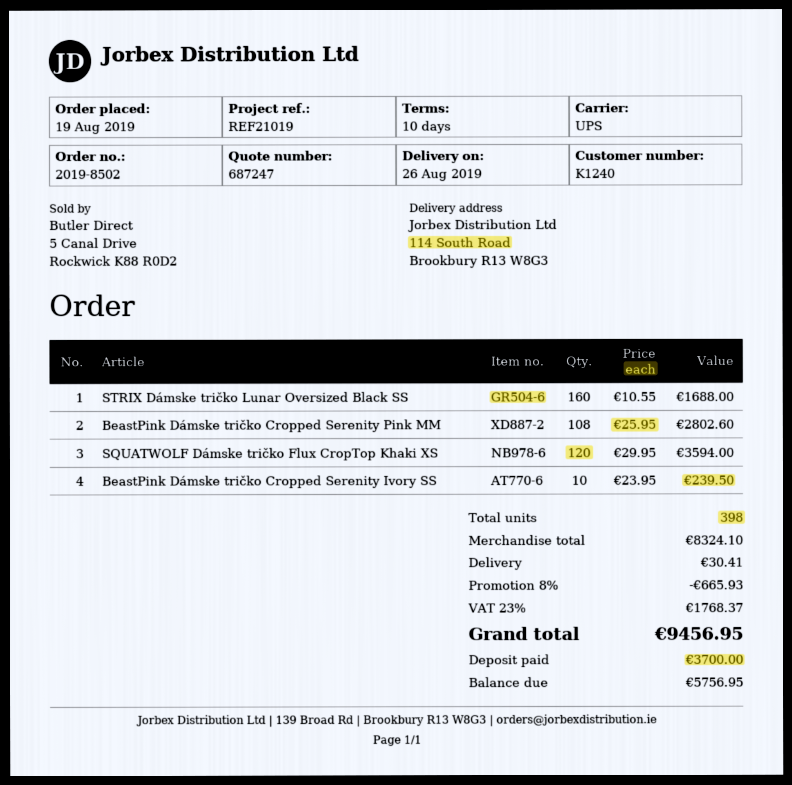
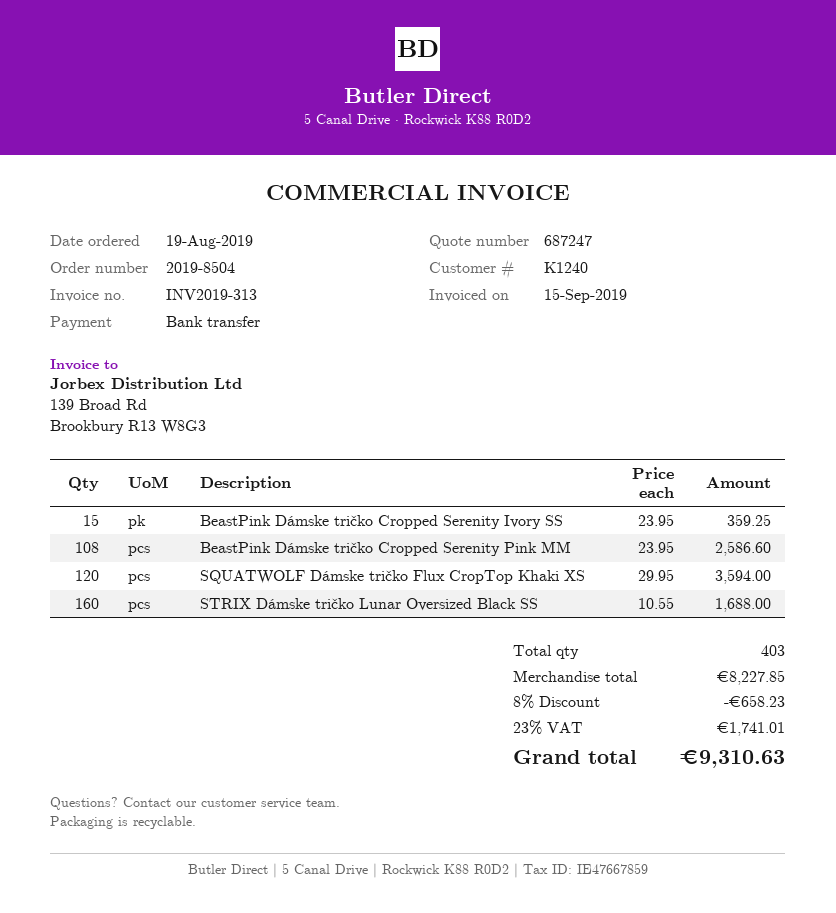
order number: 2019-8502 -> 2019-8504
BeastPink Dámske tričko Cropped Serenity Pink MM: 108 x 25.95 = 2802.60 -> 108 x 23.95 = 2586.60
BeastPink Dámske tričko Cropped Serenity Ivory SS: 10 x 23.95 = 239.50 -> 15 x 23.95 = 359.25
total quantity: 398 -> 403
subtotal: 8324.10 -> 8227.85
discount: 8% = 665.93 -> 8% = 658.23
shipping: 30.41 -> none
tax: 23% = 1768.37 -> 23% = 1741.01
total: 9456.95 -> 9310.63

